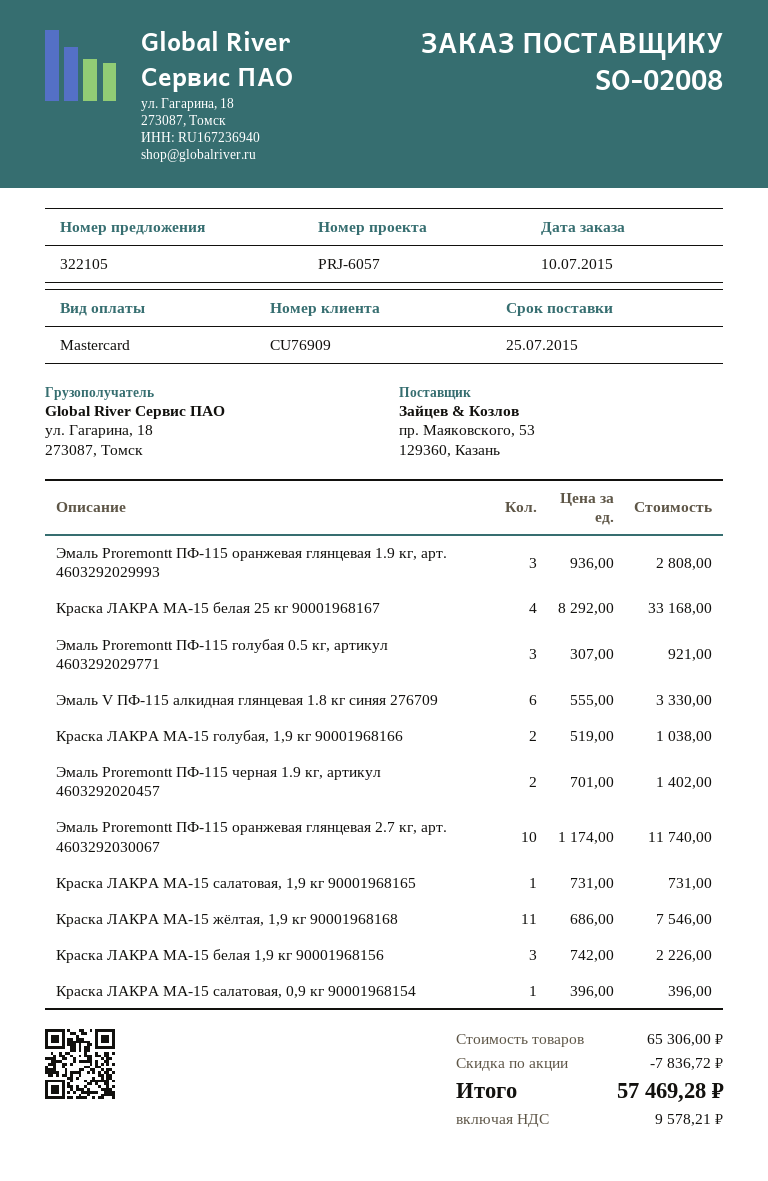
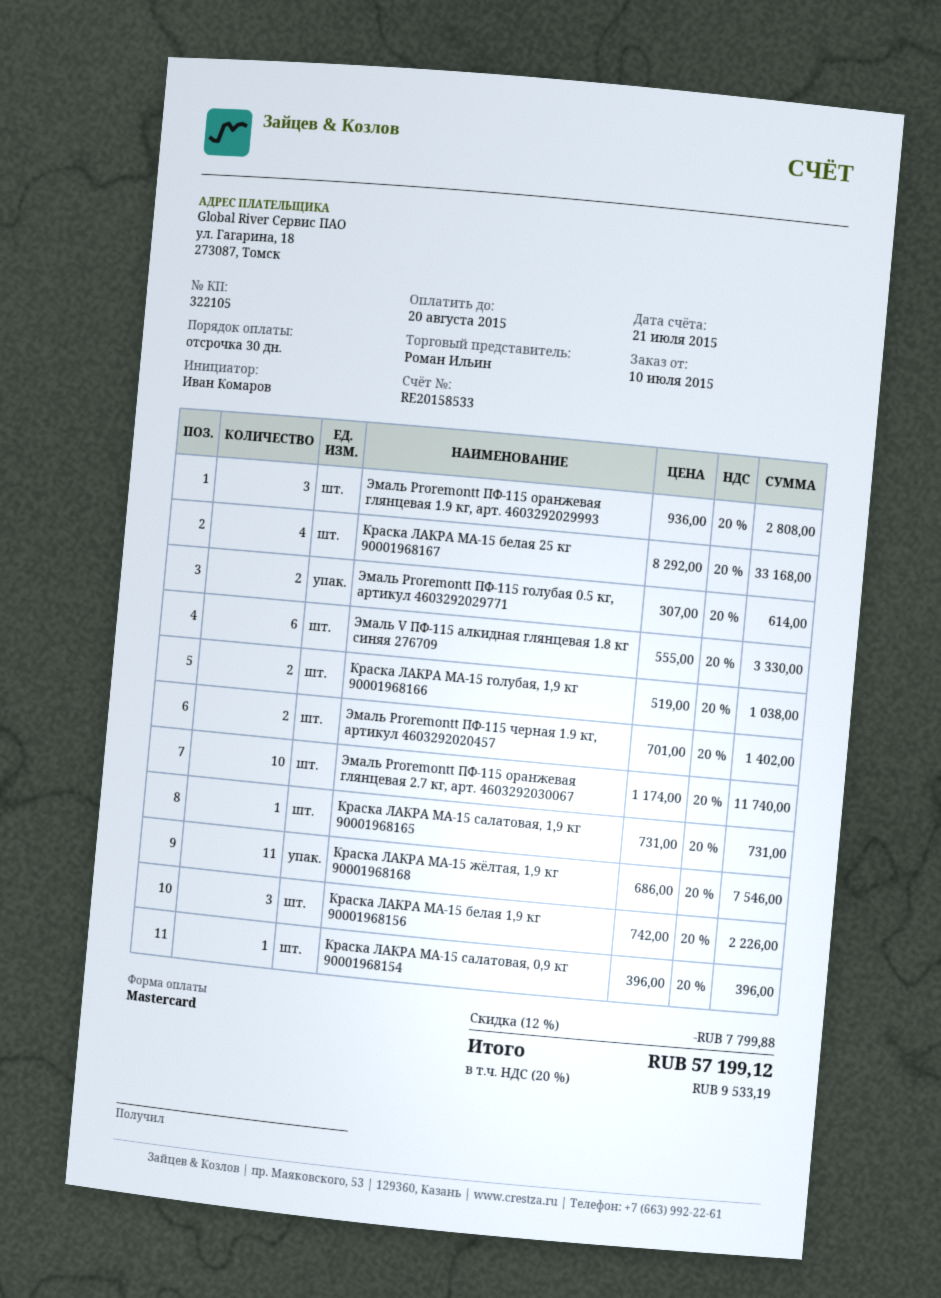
Эмаль Proremontt ПФ-115 голубая 0.5 кг, артикул 4603292029771: 3 x 307.00 = 921.00 -> 2 x 307.00 = 614.00
discount: 7836.72 -> 7799.88
tax: 9578.21 -> 9533.19
total: 57469.28 -> 57199.12

